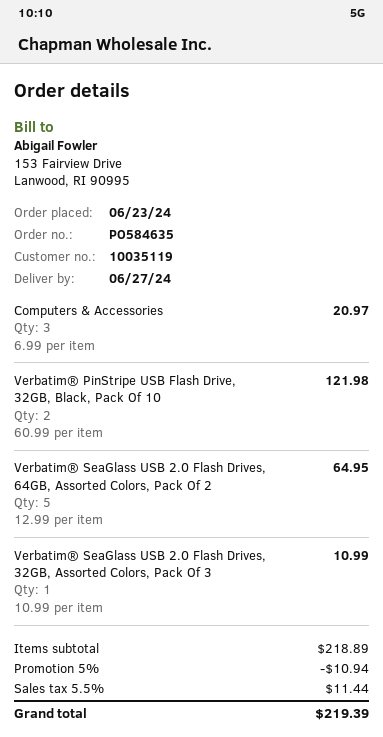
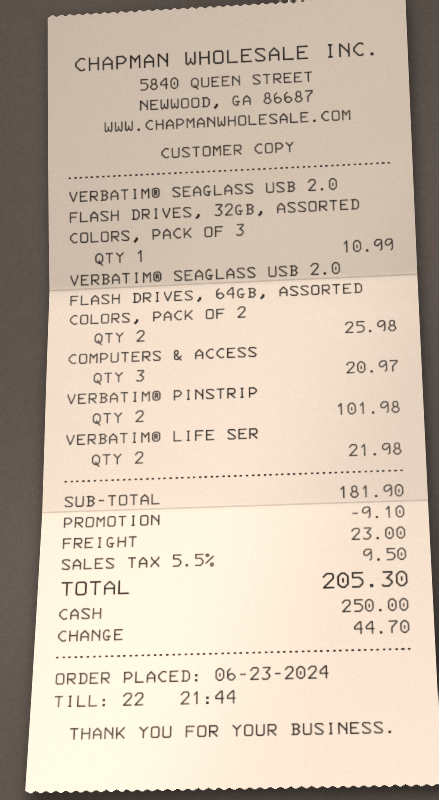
Verbatim® PinStripe USB Flash Drive, 32GB, Black, Pack Of 10: 2 for 121.98 -> 2 for 101.98
Verbatim® SeaGlass USB 2.0 Flash Drives, 64GB, Assorted Colors, Pack Of 2: 5 for 64.95 -> 2 for 25.98
VERBATIM® LIFE SER: none -> 2 for 21.98
subtotal: 218.89 -> 181.90
discount: 10.94 -> 9.10
shipping: none -> 23.00
tax: 5.5% = 11.44 -> 5.5% = 9.50
total: 219.39 -> 205.30

